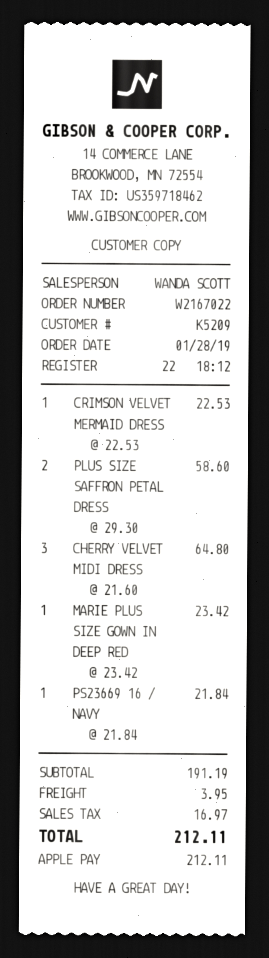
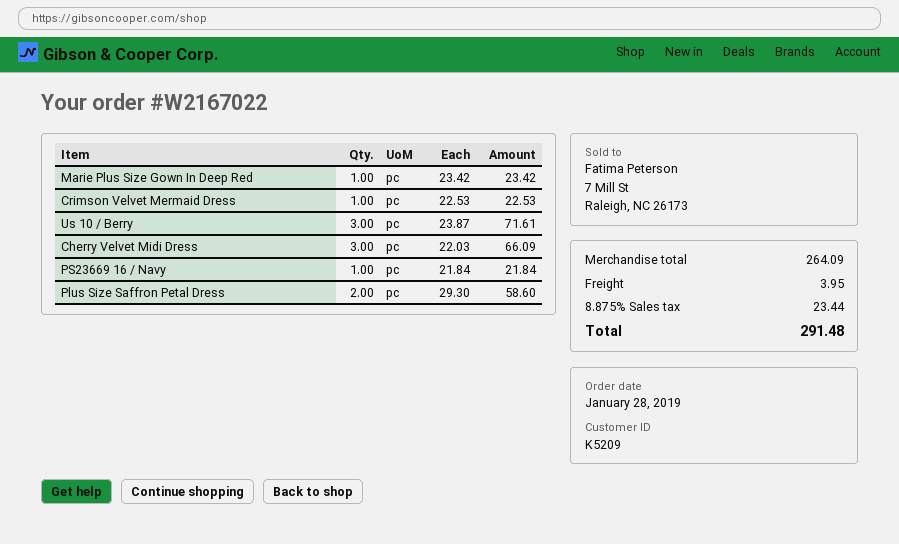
CHERRY VELVET MIDI DRESS: 3 x 21.60 = 64.80 -> 3 x 22.03 = 66.09
Us 10 / Berry: none -> 3 x 23.87 = 71.61
subtotal: 191.19 -> 264.09
tax: 16.97 -> 23.44
total: 212.11 -> 291.48

